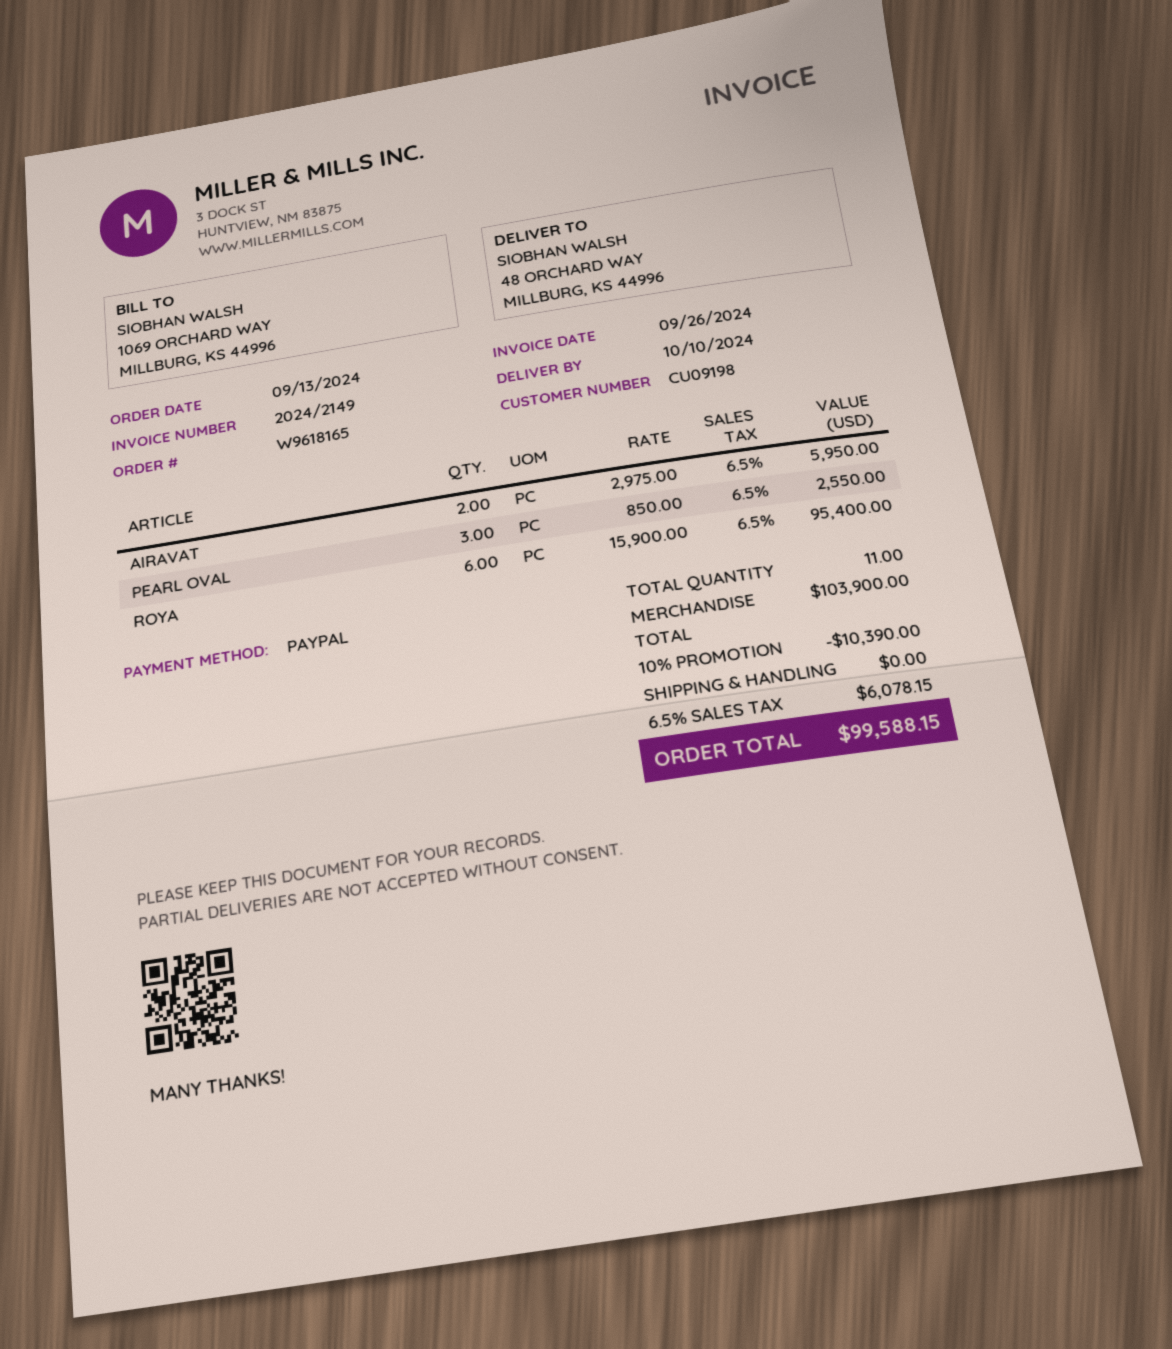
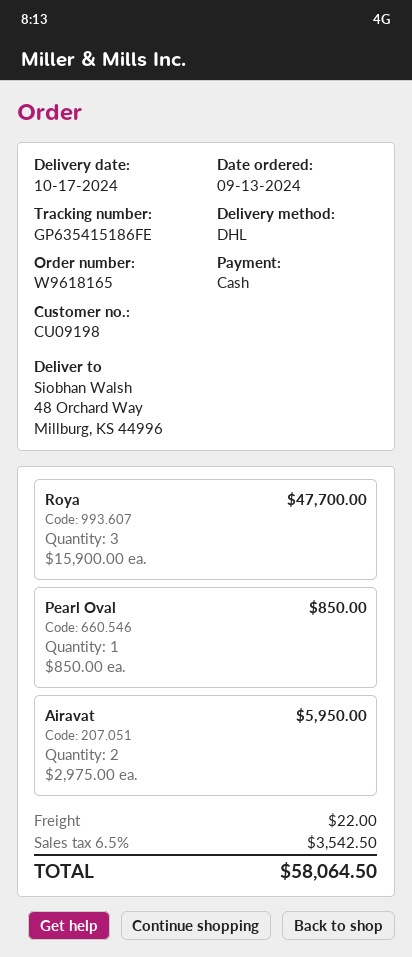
delivery date: 2024-10-10 -> 2024-10-17
payment method: PayPal -> cash
PEARL OVAL: 3 x 850.00 = 2550.00 -> 1 x 850.00 = 850.00
ROYA: 6 x 15900.00 = 95400.00 -> 3 x 15900.00 = 47700.00
discount: 10% = 10390.00 -> none
shipping: 0.00 -> 22.00
tax: 6.5% = 6078.15 -> 6.5% = 3542.50
total: 99588.15 -> 58064.50

